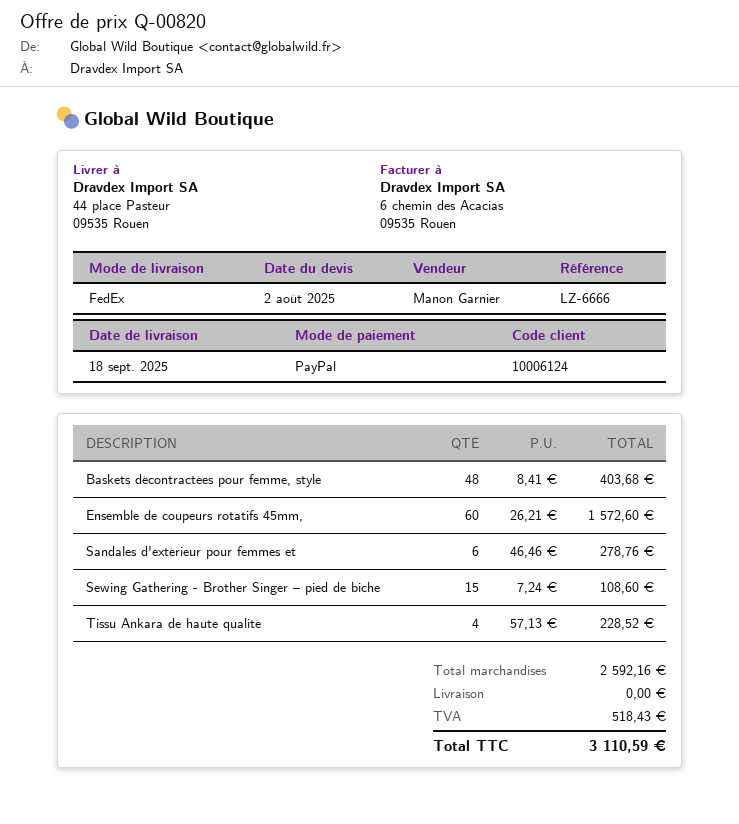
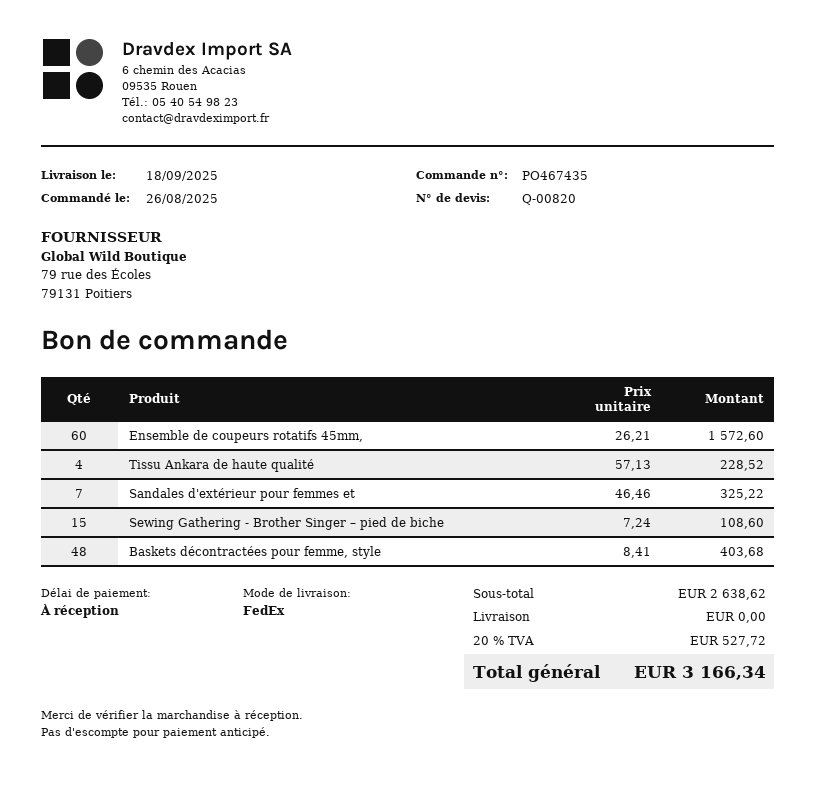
Sandales d'extérieur pour femmes et: 6 x 46.46 = 278.76 -> 7 x 46.46 = 325.22
subtotal: 2592.16 -> 2638.62
tax: 518.43 -> 527.72
total: 3110.59 -> 3166.34

